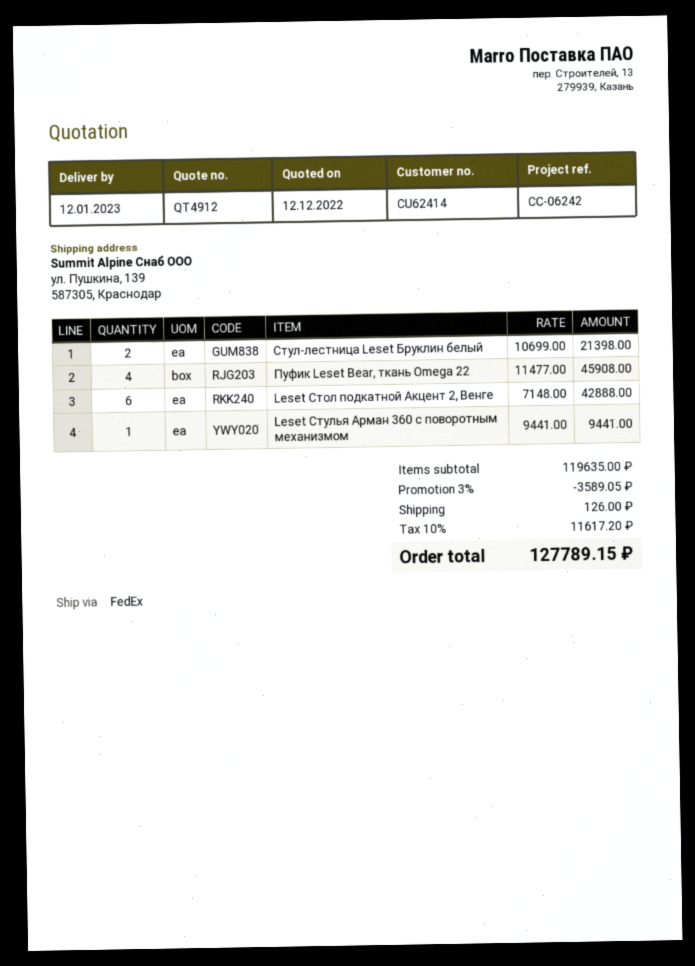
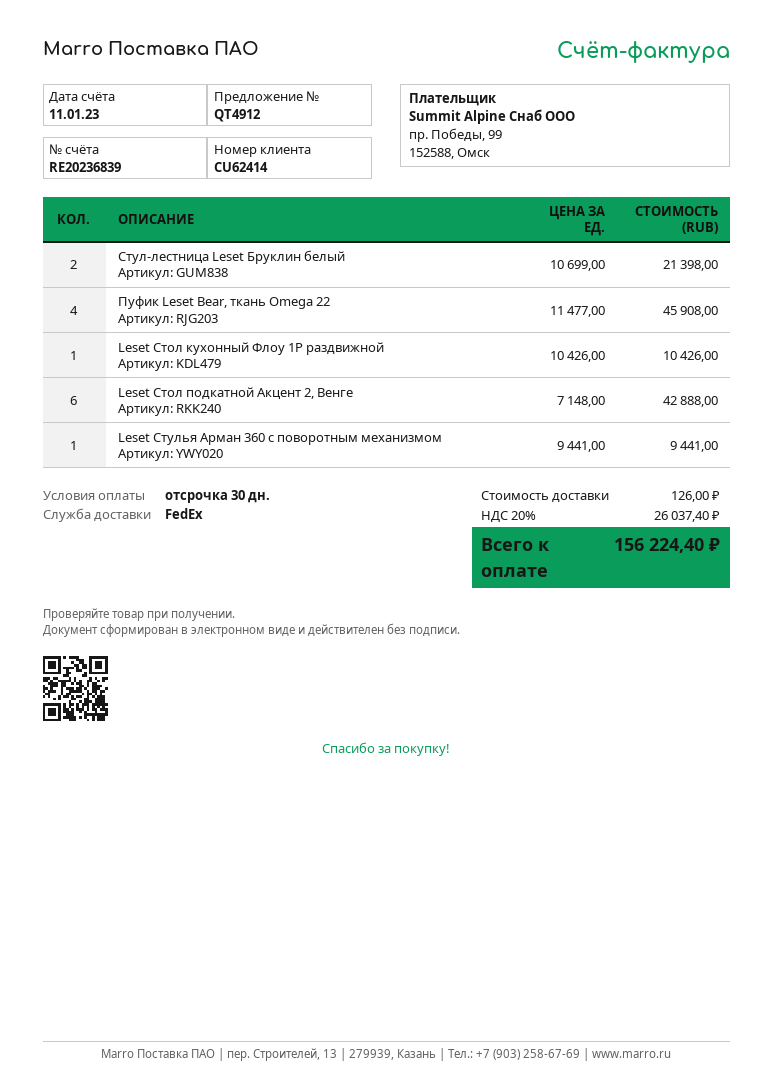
Leset Стол кухонный Флоу 1Р раздвижной: none -> 1 x 10426.00 = 10426.00
discount: 3% = 3589.05 -> none
tax: 10% = 11617.20 -> 20% = 26037.40
total: 127789.15 -> 156224.40

